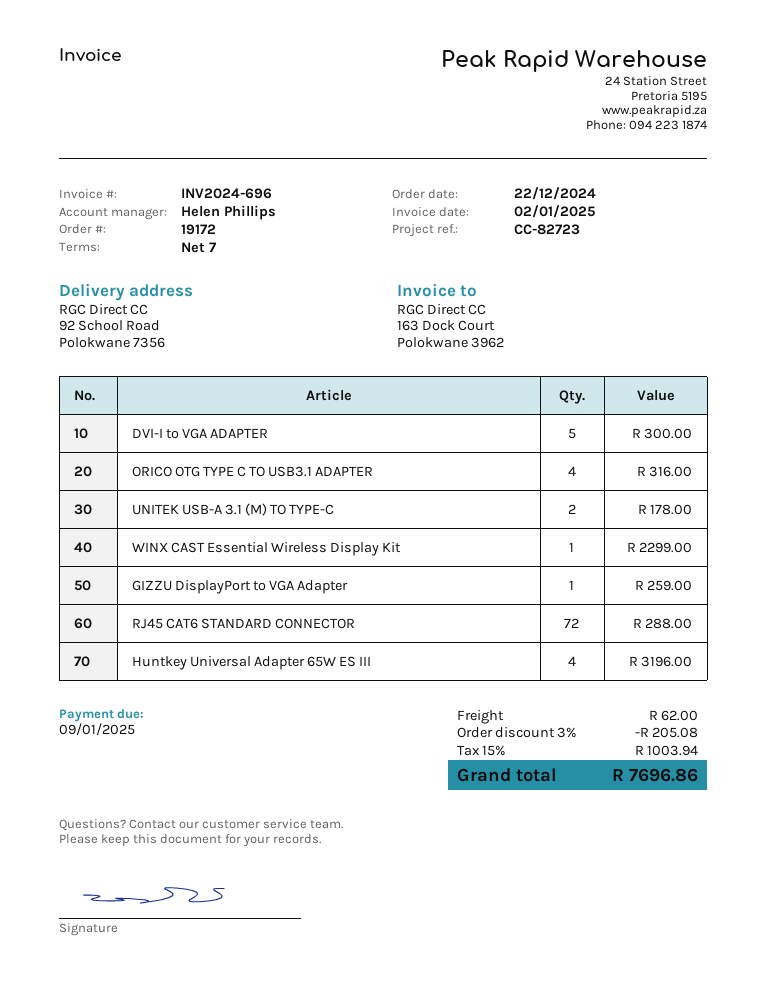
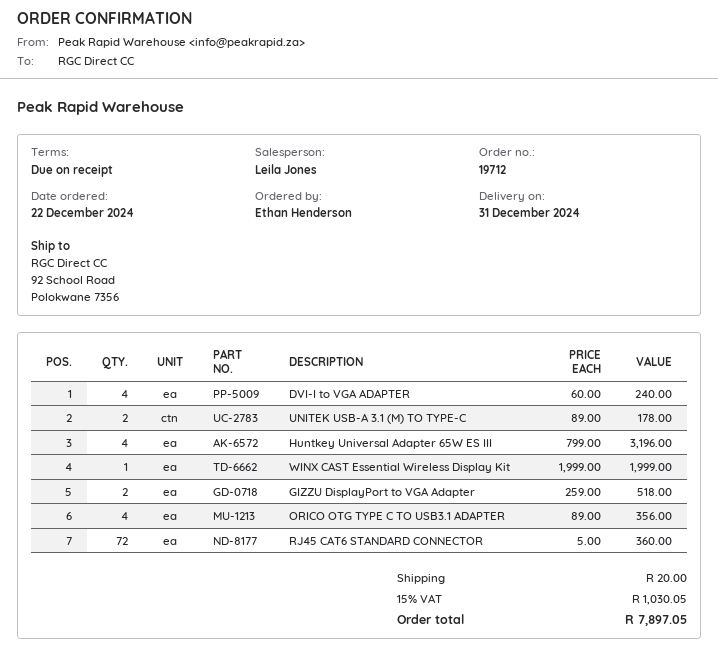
order number: 19172 -> 19712
payment terms: 7 days -> on receipt
sales rep: Helen Phillips -> Leila Jones
DVI-I to VGA ADAPTER: 5 for 300.00 -> 4 for 240.00
ORICO OTG TYPE C TO USB3.1 ADAPTER: 4 for 316.00 -> 4 for 356.00
WINX CAST Essential Wireless Display Kit: 1 for 2299.00 -> 1 for 1999.00
GIZZU DisplayPort to VGA Adapter: 1 for 259.00 -> 2 for 518.00
RJ45 CAT6 STANDARD CONNECTOR: 72 for 288.00 -> 72 for 360.00
discount: 3% = 205.08 -> none
shipping: 62.00 -> 20.00
tax: 15% = 1003.94 -> 15% = 1030.05
total: 7696.86 -> 7897.05

